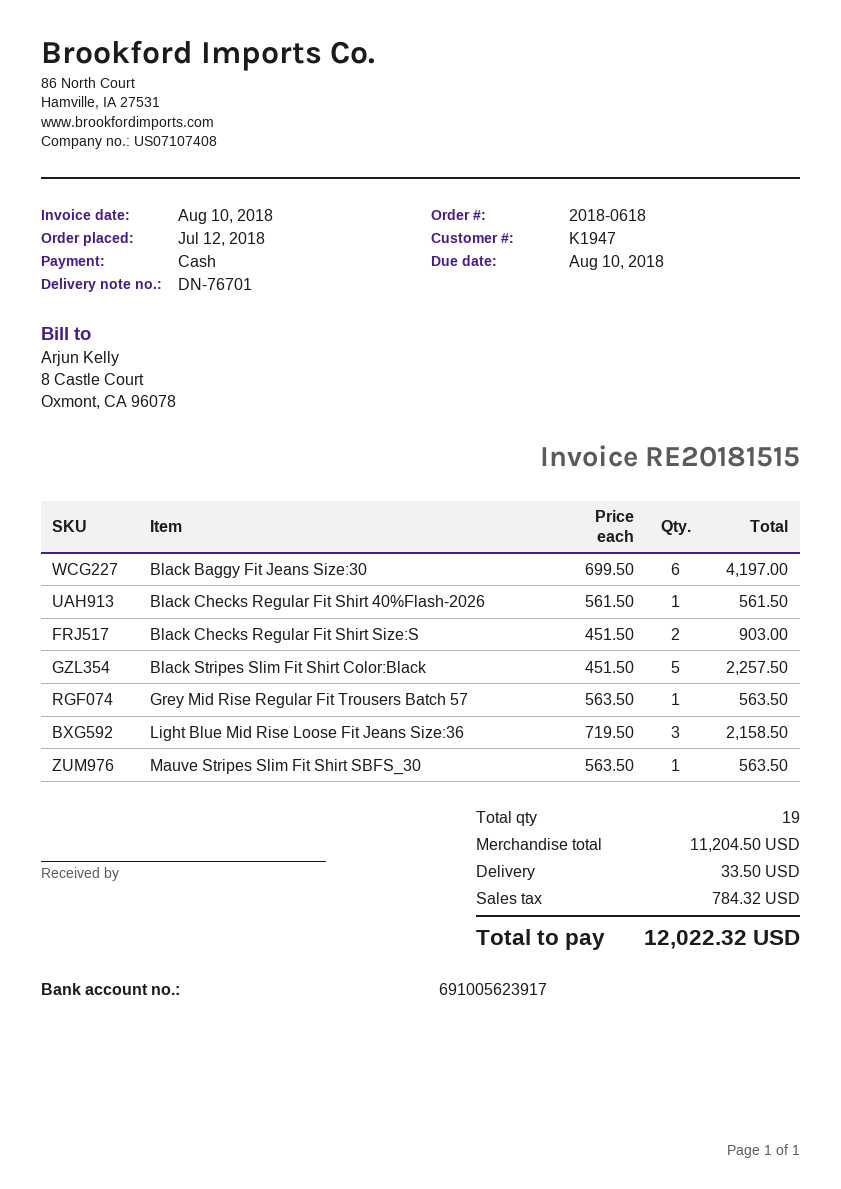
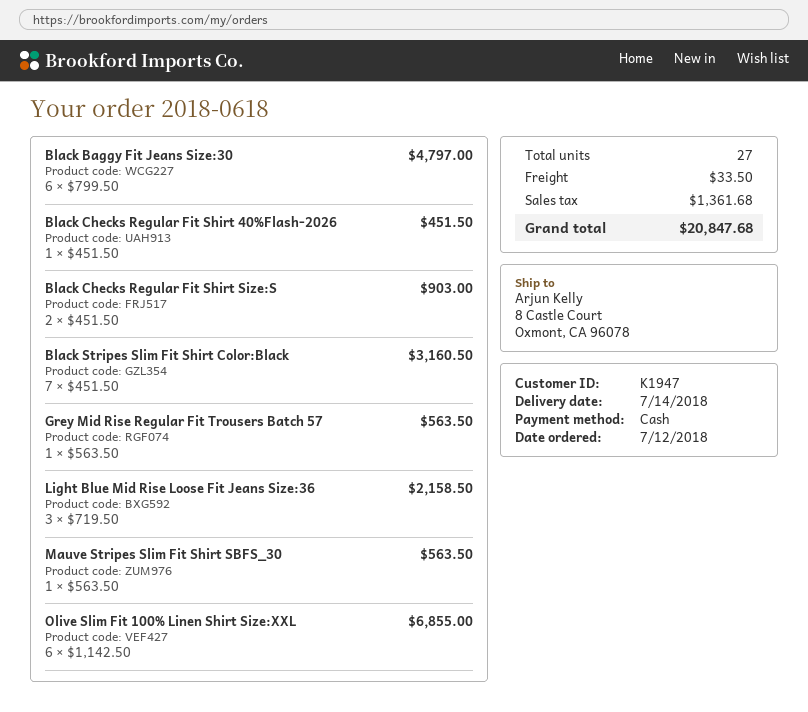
Black Baggy Fit Jeans Size:30: 6 x 699.50 = 4197.00 -> 6 x 799.50 = 4797.00
Black Checks Regular Fit Shirt 40%Flash-2026: 1 x 561.50 = 561.50 -> 1 x 451.50 = 451.50
Black Stripes Slim Fit Shirt Color:Black: 5 x 451.50 = 2257.50 -> 7 x 451.50 = 3160.50
Olive Slim Fit 100% Linen Shirt Size:XXL: none -> 6 x 1142.50 = 6855.00
total quantity: 19 -> 27
tax: 784.32 -> 1361.68
total: 12022.32 -> 20847.68

